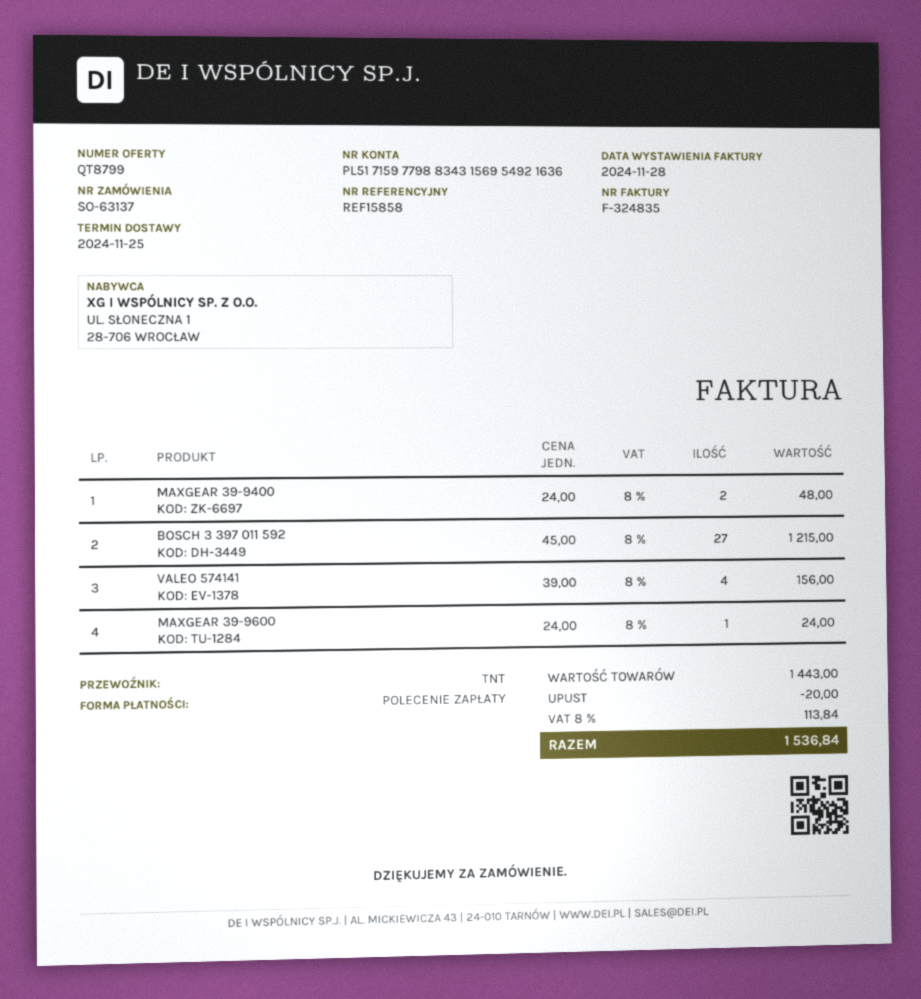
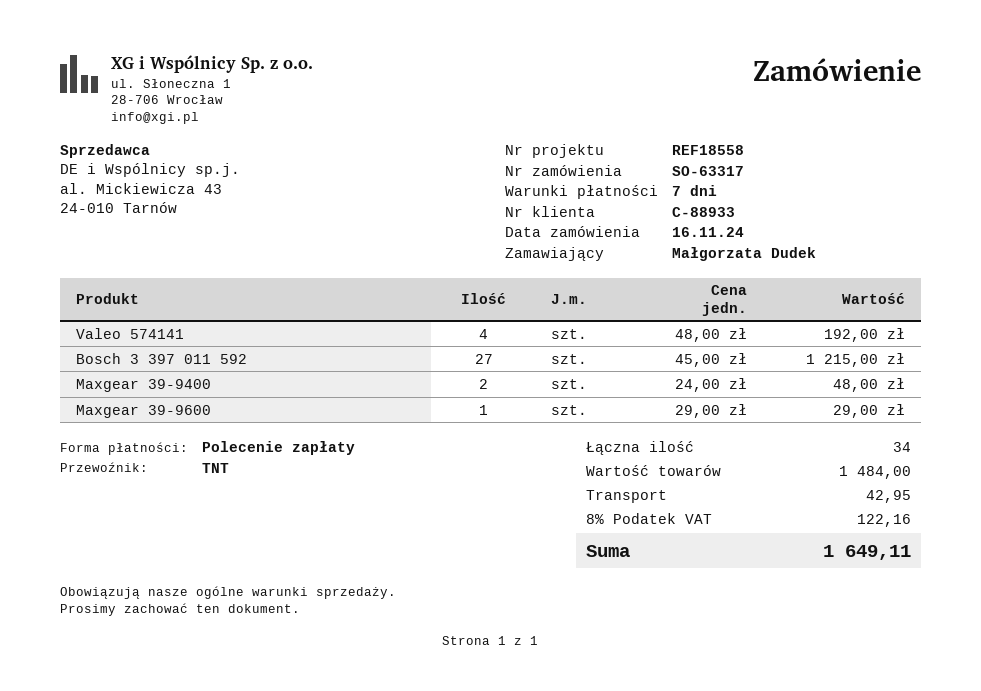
order number: SO-63137 -> SO-63317
reference: REF15858 -> REF18558
VALEO 574141: 4 x 39.00 = 156.00 -> 4 x 48.00 = 192.00
MAXGEAR 39-9600: 1 x 24.00 = 24.00 -> 1 x 29.00 = 29.00
subtotal: 1443.00 -> 1484.00
discount: 20.00 -> none
shipping: none -> 42.95
tax: 8% = 113.84 -> 8% = 122.16
total: 1536.84 -> 1649.11

